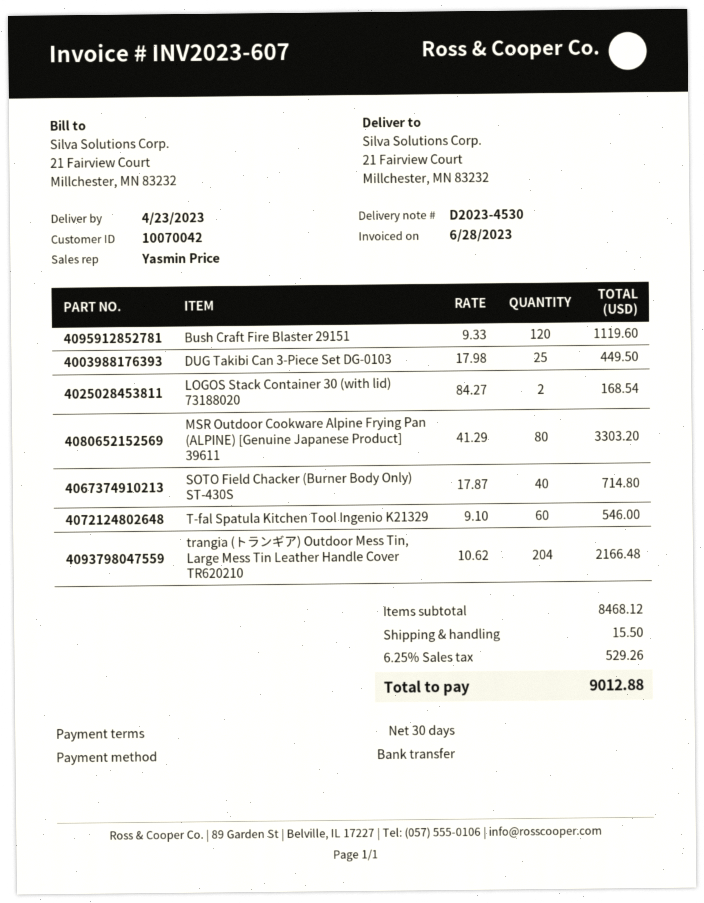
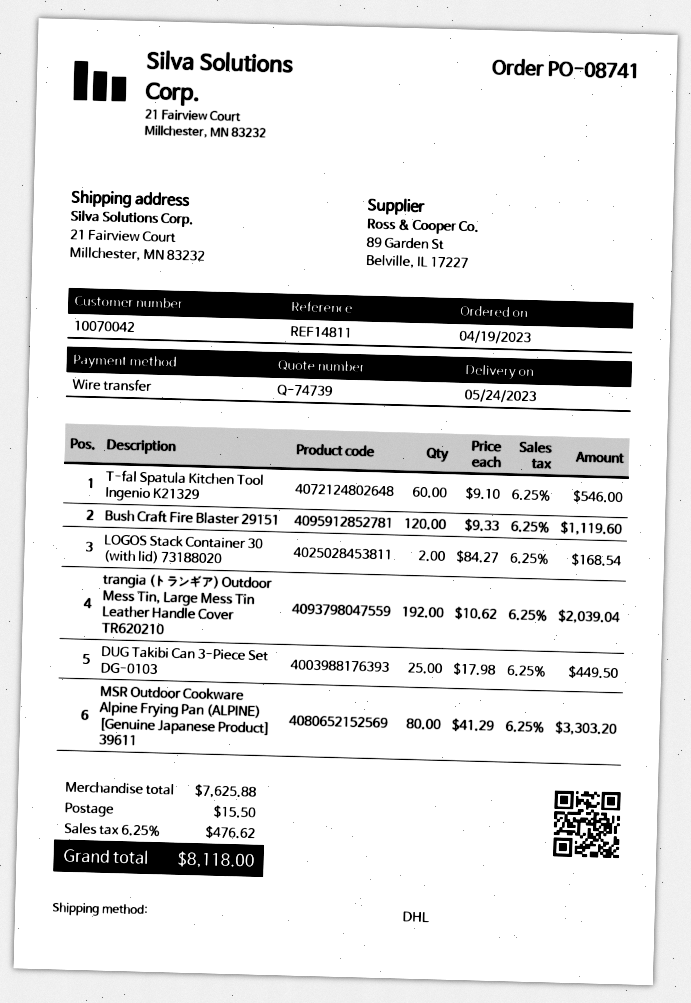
delivery date: 2023-04-23 -> 2023-05-24
SOTO Field Chacker (Burner Body Only) ST-430S: 40 x 17.87 = 714.80 -> none
trangia (トランギア) Outdoor Mess Tin, Large Mess Tin Leather Handle Cover TR620210: 204 x 10.62 = 2166.48 -> 192 x 10.62 = 2039.04
subtotal: 8468.12 -> 7625.88
tax: 6.25% = 529.26 -> 6.25% = 476.62
total: 9012.88 -> 8118.00

